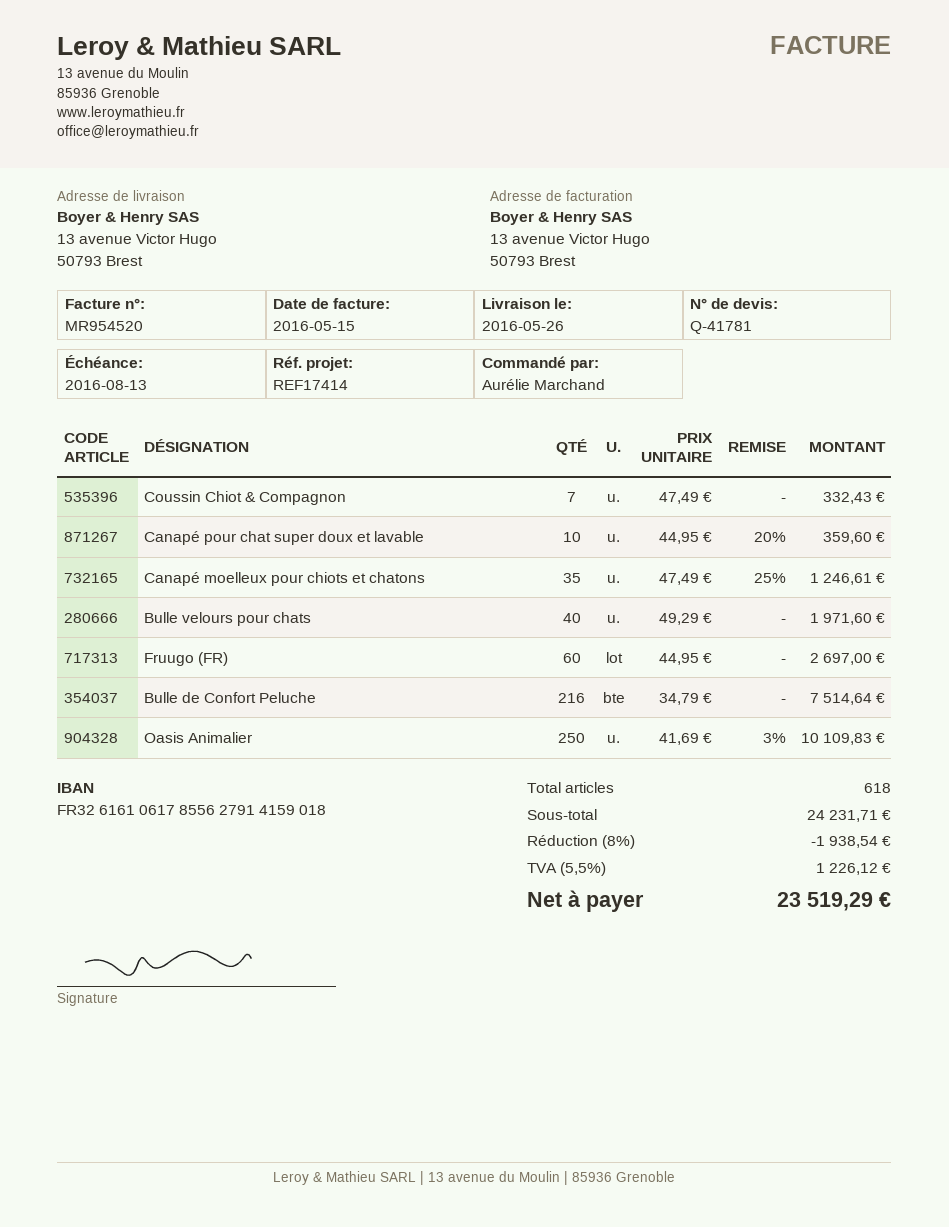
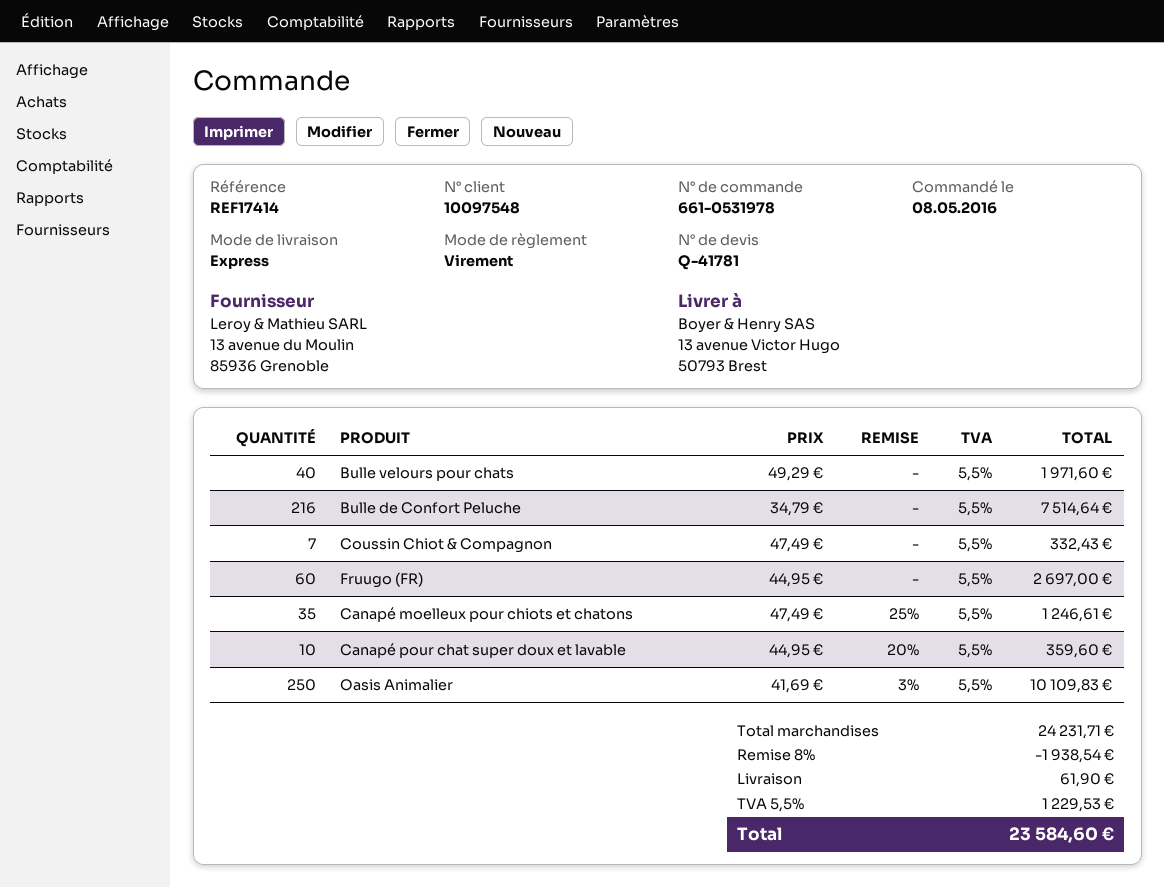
shipping: none -> 61.90
tax: 5.5% = 1226.12 -> 5.5% = 1229.53
total: 23519.29 -> 23584.60

